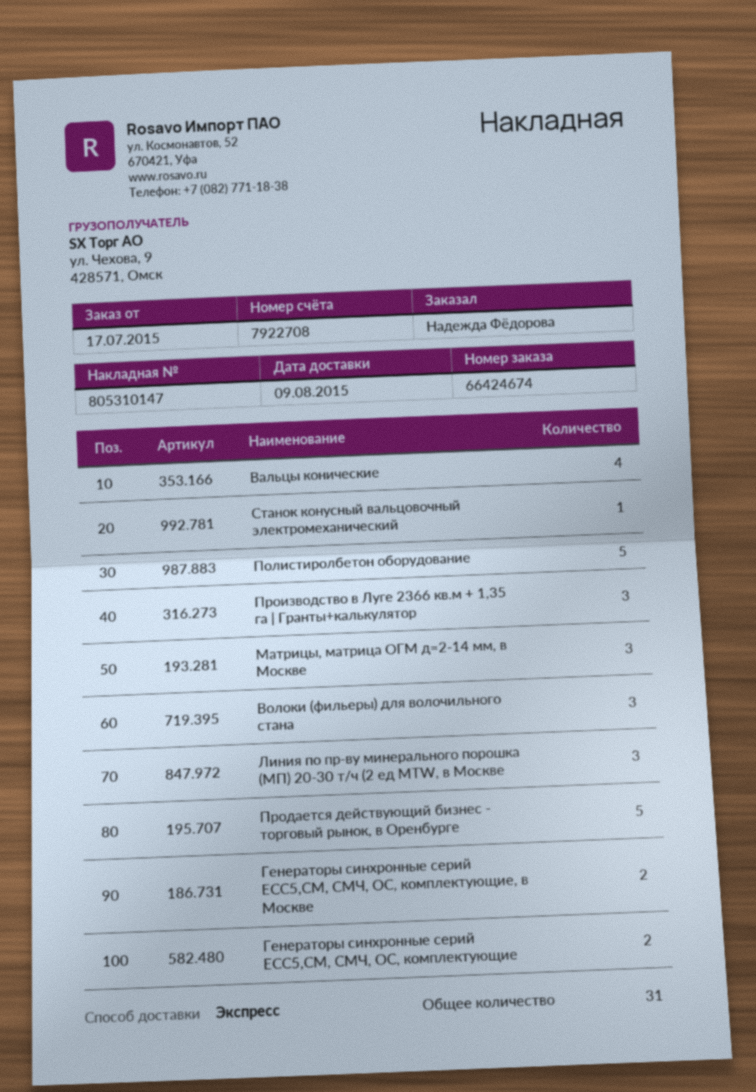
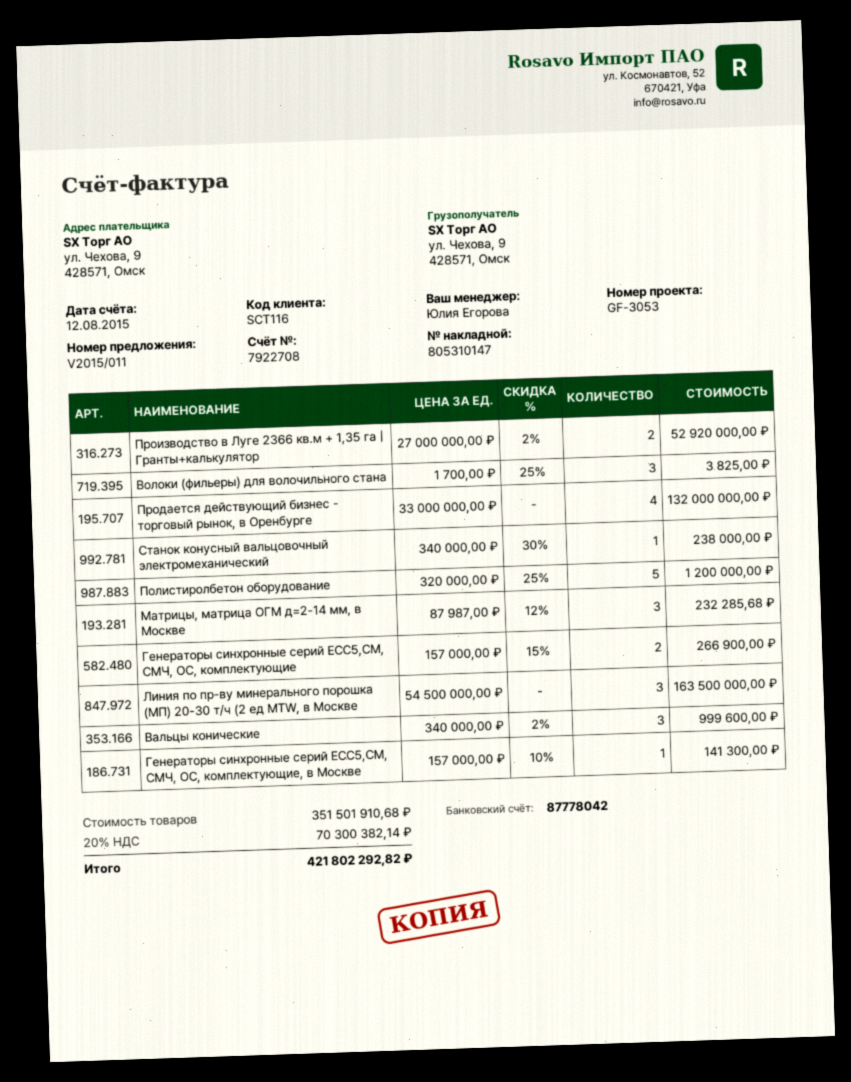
Вальцы конические: 4 -> 3
Производство в Луге 2366 кв.м + 1,35 га | Гранты+калькулятор: 3 -> 2
Продается действующий бизнес - торговый рынок, в Оренбурге: 5 -> 4
Генераторы синхронные серий ЕСС5,СМ, СМЧ, ОС, комплектующие, в Москве: 2 -> 1

